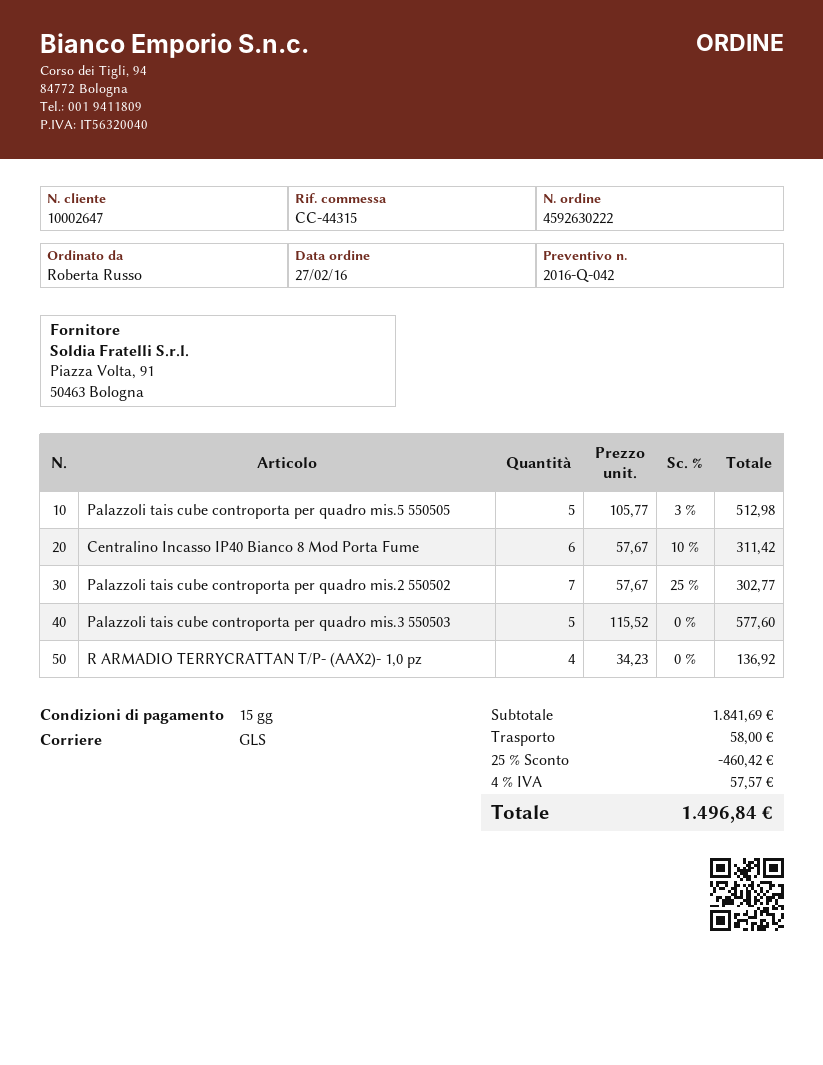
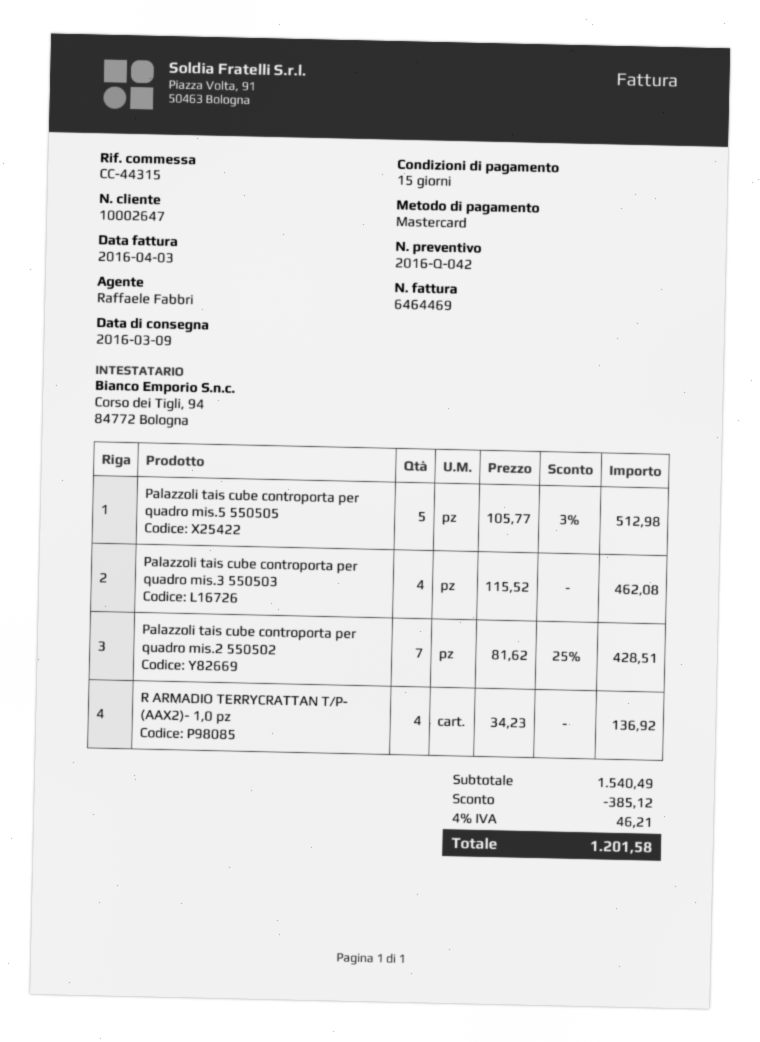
Centralino Incasso IP40 Bianco 8 Mod Porta Fume: 6 x 57.67 - 10% = 311.42 -> none
Palazzoli tais cube controporta per quadro mis.2 550502: 7 x 57.67 - 25% = 302.77 -> 7 x 81.62 - 25% = 428.51
Palazzoli tais cube controporta per quadro mis.3 550503: 5 x 115.52 = 577.60 -> 4 x 115.52 = 462.08
subtotal: 1841.69 -> 1540.49
discount: 460.42 -> 385.12
shipping: 58.00 -> none
tax: 4% = 57.57 -> 4% = 46.21
total: 1496.84 -> 1201.58

